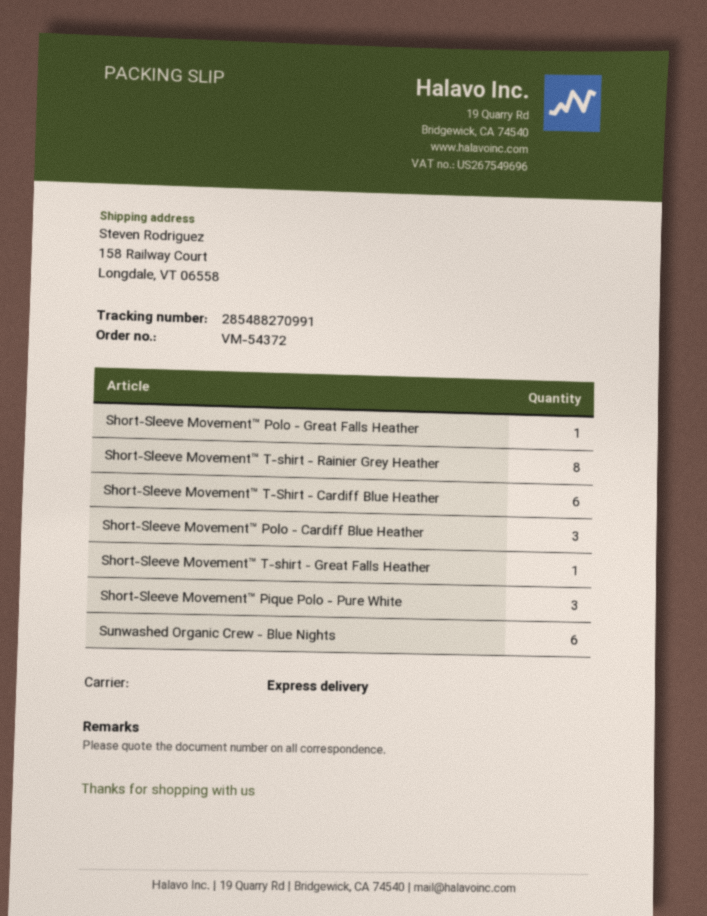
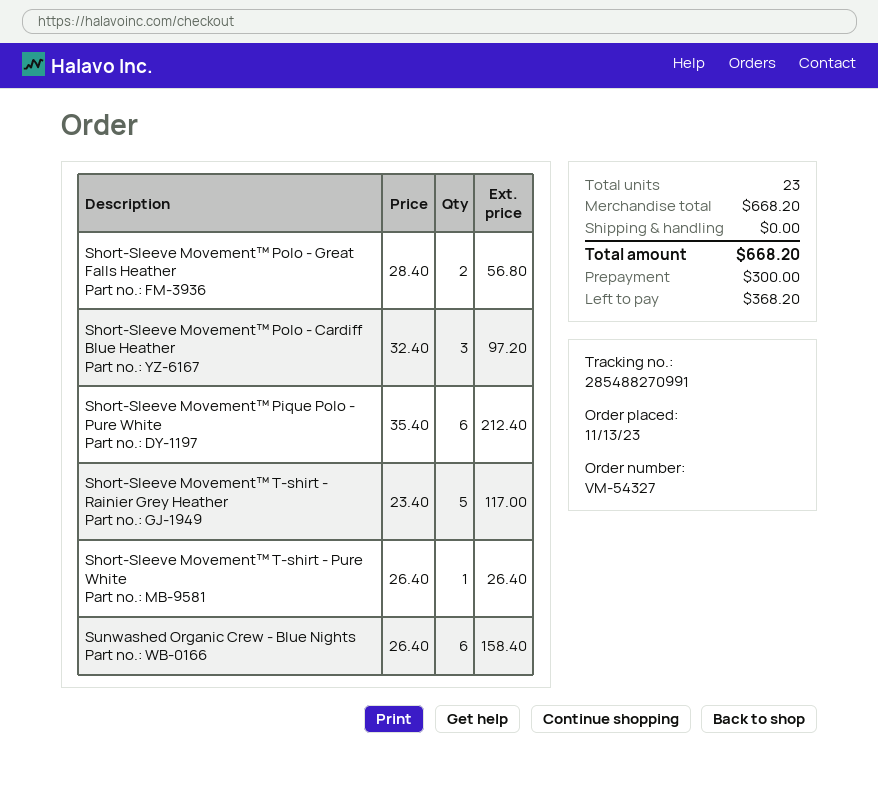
order number: VM-54372 -> VM-54327
Short-Sleeve Movement™ Polo - Great Falls Heather: 1 -> 2
Short-Sleeve Movement™ T-shirt - Rainier Grey Heather: 8 -> 5
Short-Sleeve Movement™ T-Shirt - Cardiff Blue Heather: 6 -> none
Short-Sleeve Movement™ T-shirt - Great Falls Heather: 1 -> none
Short-Sleeve Movement™ Pique Polo - Pure White: 3 -> 6
Short-Sleeve Movement™ T-shirt - Pure White: none -> 1

